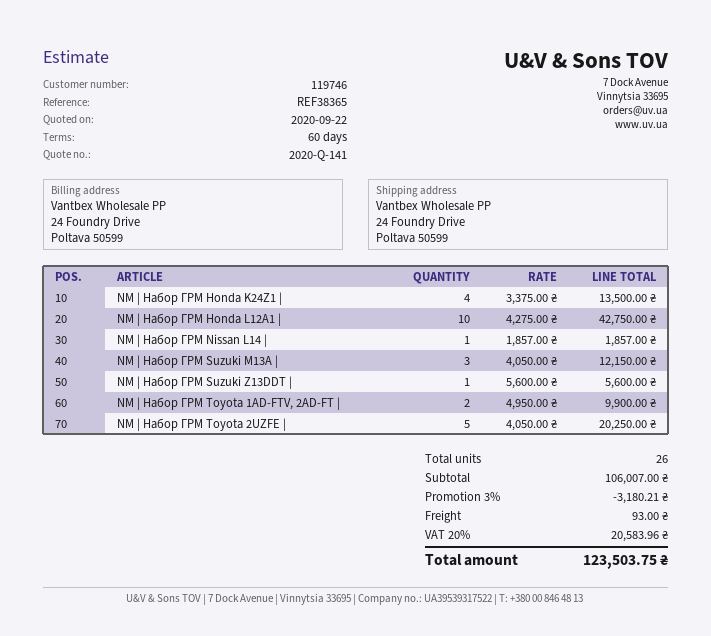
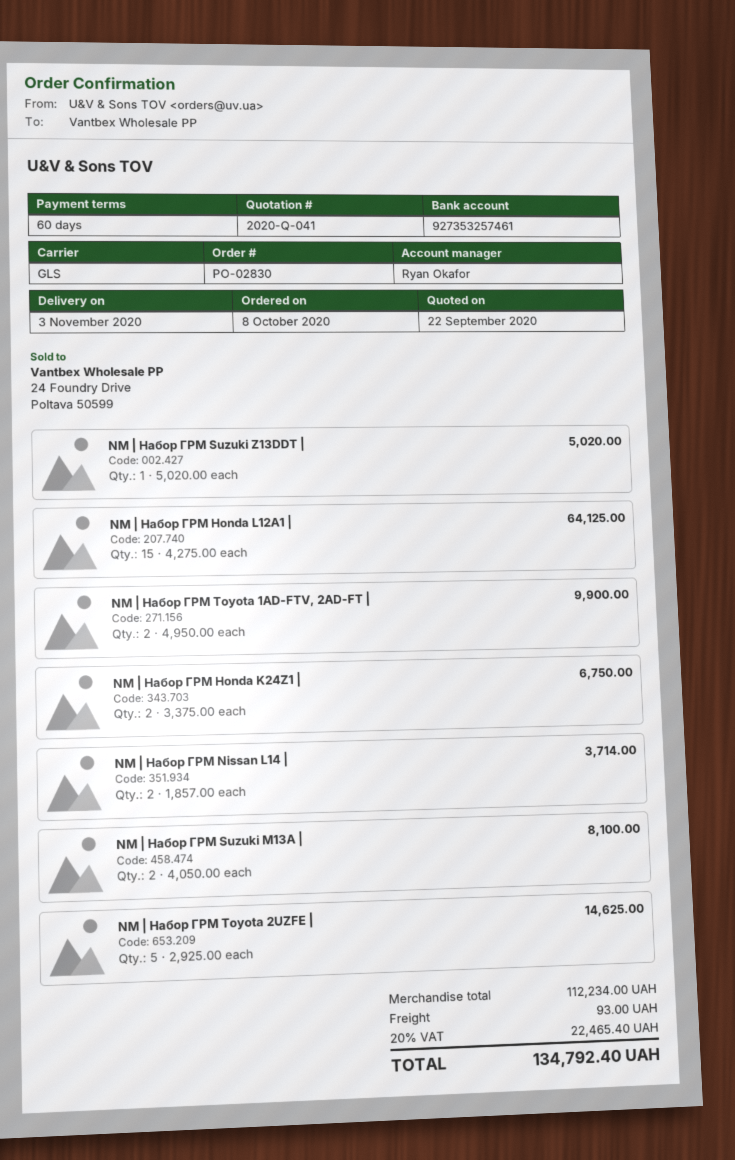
quote number: 2020-Q-141 -> 2020-Q-041
NM | Набор ГРМ Honda K24Z1 |: 4 x 3375.00 = 13500.00 -> 2 x 3375.00 = 6750.00
NM | Набор ГРМ Honda L12A1 |: 10 x 4275.00 = 42750.00 -> 15 x 4275.00 = 64125.00
NM | Набор ГРМ Nissan L14 |: 1 x 1857.00 = 1857.00 -> 2 x 1857.00 = 3714.00
NM | Набор ГРМ Suzuki M13A |: 3 x 4050.00 = 12150.00 -> 2 x 4050.00 = 8100.00
NM | Набор ГРМ Suzuki Z13DDT |: 1 x 5600.00 = 5600.00 -> 1 x 5020.00 = 5020.00
NM | Набор ГРМ Toyota 2UZFE |: 5 x 4050.00 = 20250.00 -> 5 x 2925.00 = 14625.00
subtotal: 106007.00 -> 112234.00
discount: 3% = 3180.21 -> none
tax: 20% = 20583.96 -> 20% = 22465.40
total: 123503.75 -> 134792.40

